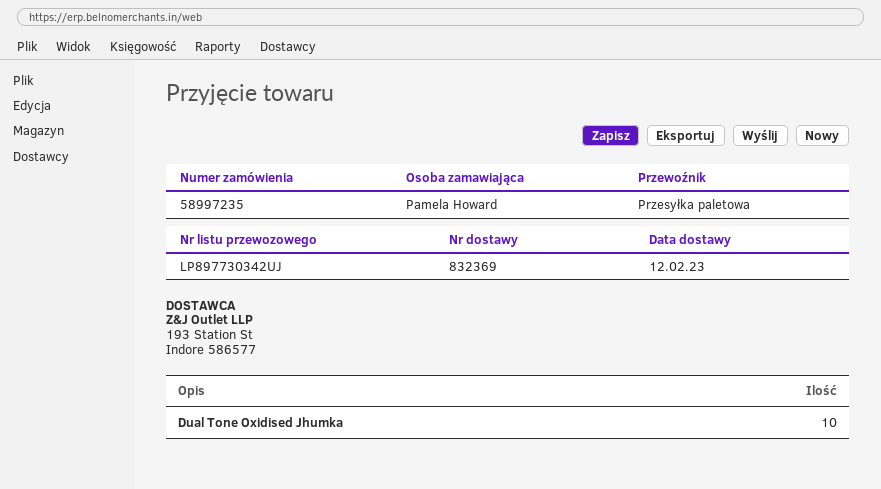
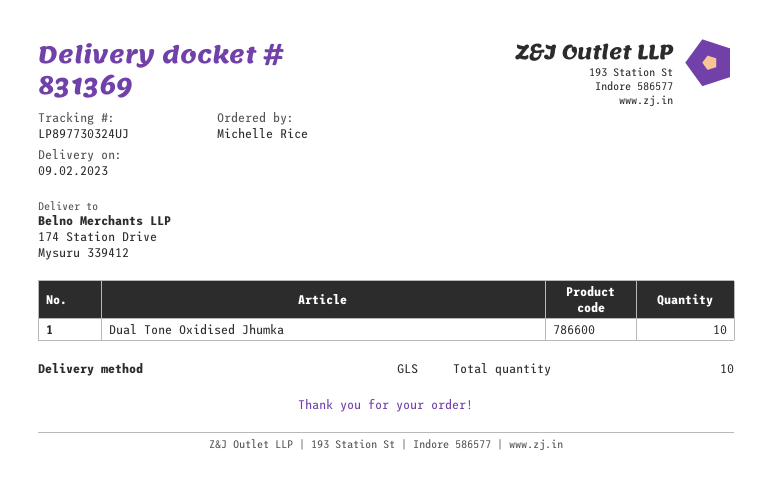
delivery note number: 832369 -> 831369
delivery date: 2023-02-12 -> 2023-02-09
ordered by: Pamela Howard -> Michelle Rice
shipping method: pallet freight -> GLS
tracking number: LP897730342UJ -> LP897730324UJ

